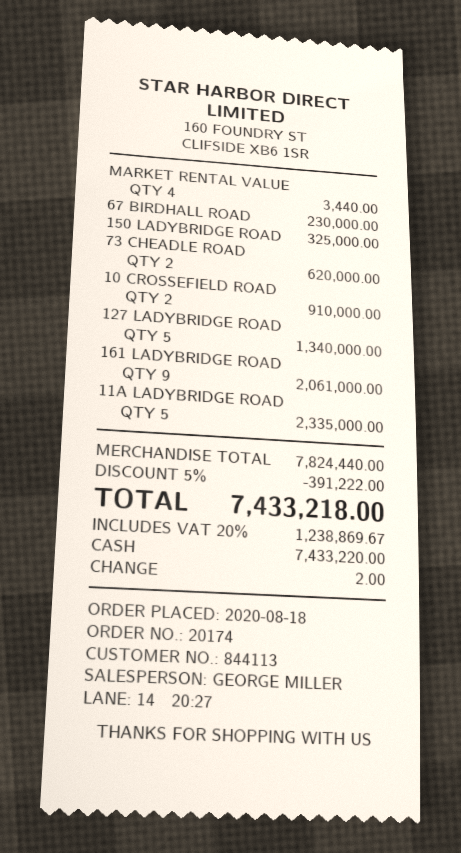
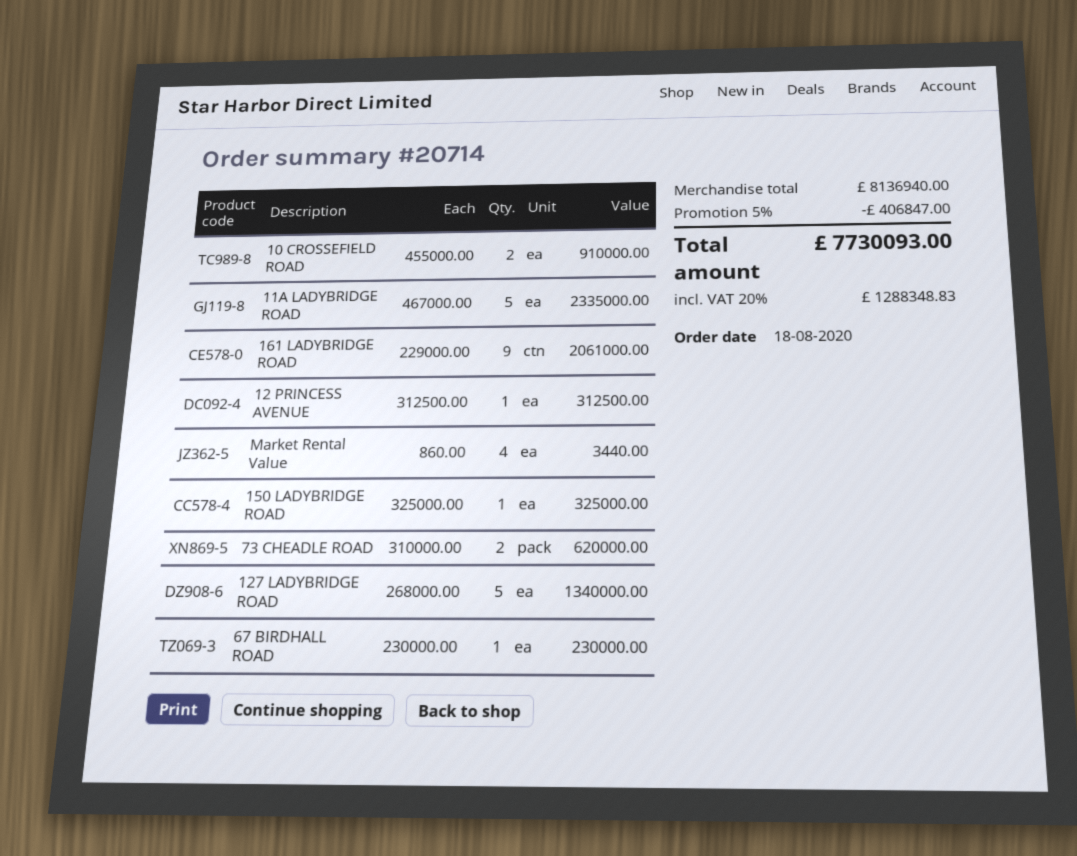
order number: 20174 -> 20714
12 PRINCESS AVENUE: none -> 1 for 312500.00
subtotal: 7824440.00 -> 8136940.00
discount: 5% = 391222.00 -> 5% = 406847.00
tax: 20% = 1238869.67 -> 20% = 1288348.83
total: 7433218.00 -> 7730093.00

